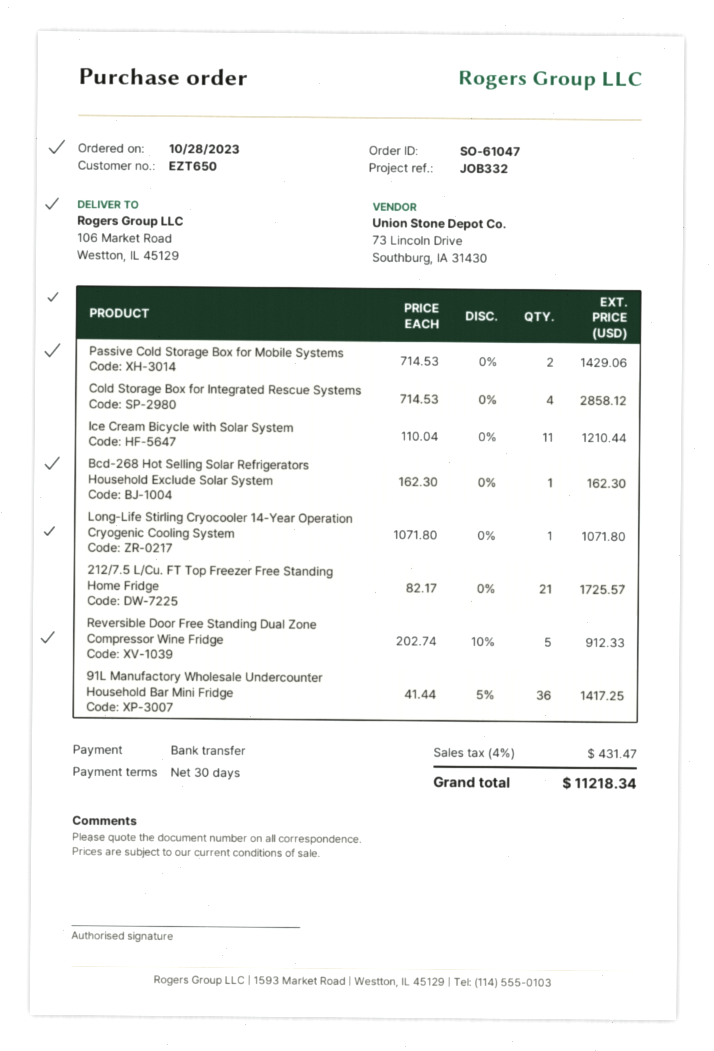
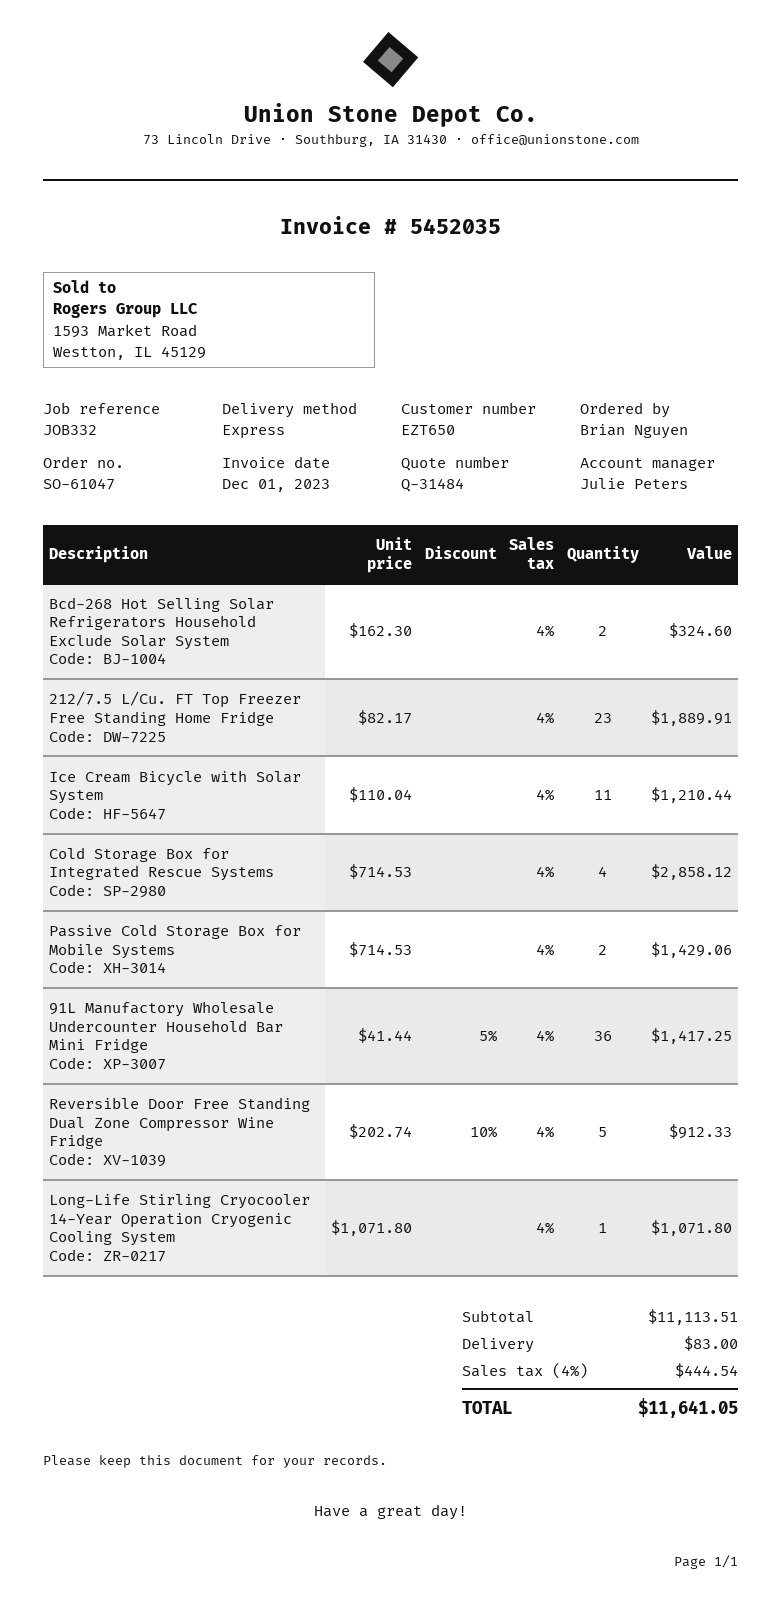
Bcd-268 Hot Selling Solar Refrigerators Household Exclude Solar System: 1 x 162.30 = 162.30 -> 2 x 162.30 = 324.60
212/7.5 L/Cu. FT Top Freezer Free Standing Home Fridge: 21 x 82.17 = 1725.57 -> 23 x 82.17 = 1889.91
shipping: none -> 83.00
tax: 4% = 431.47 -> 4% = 444.54
total: 11218.34 -> 11641.05

